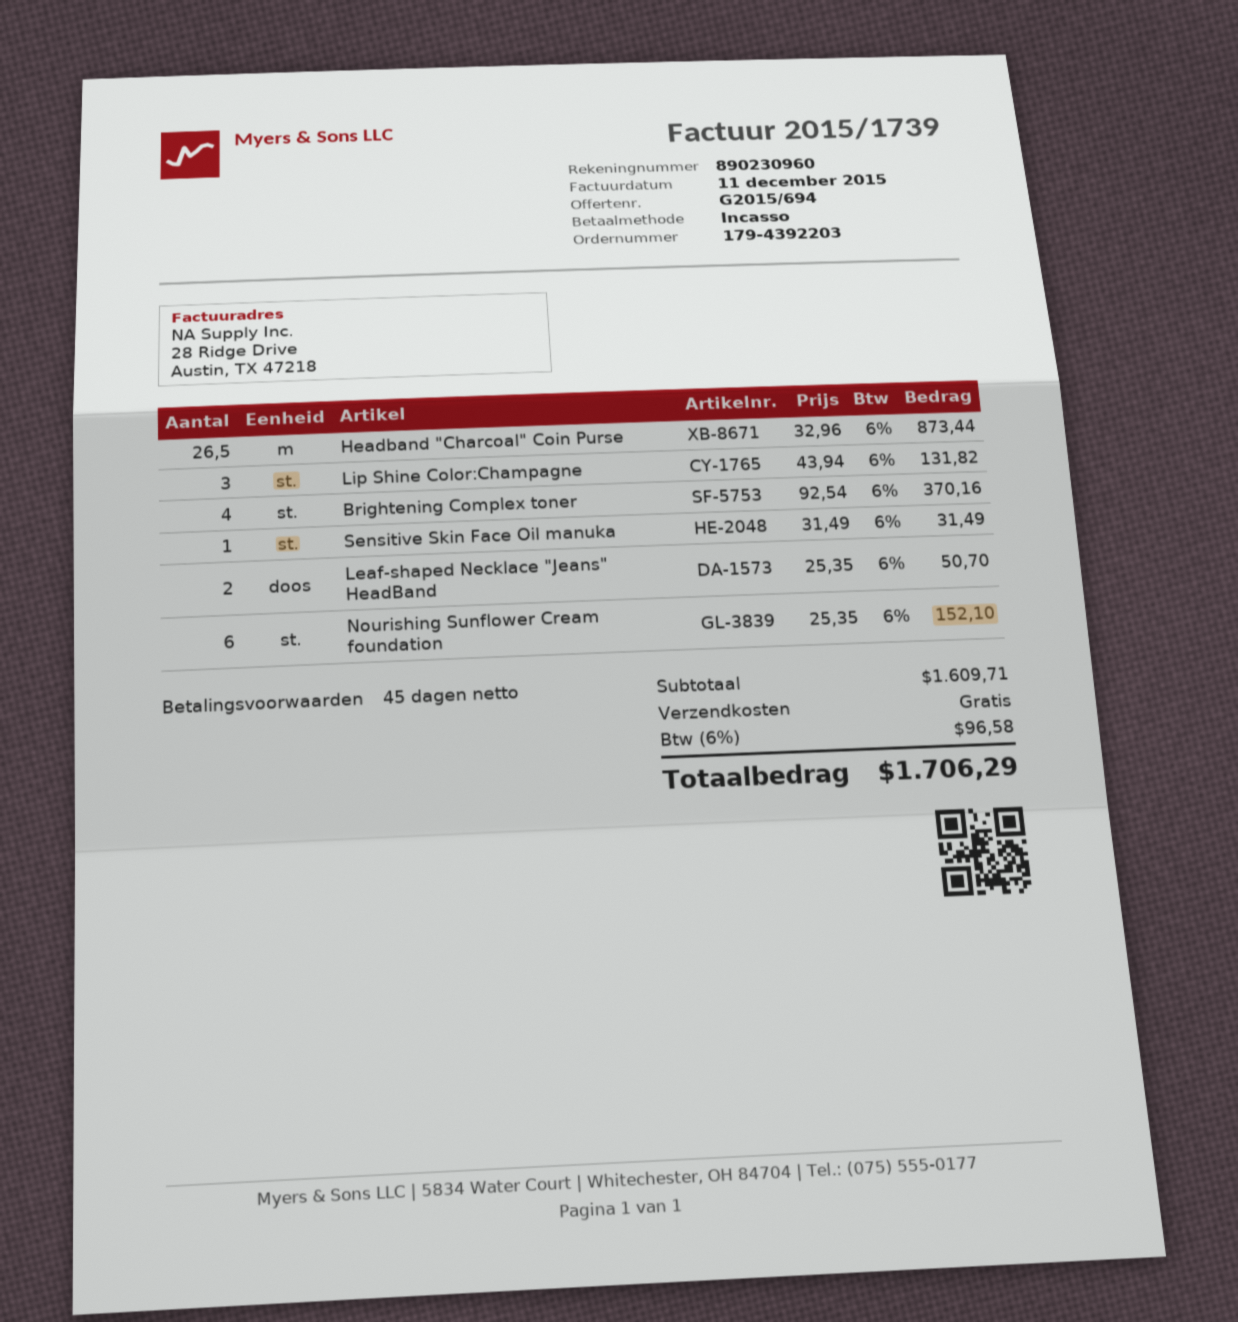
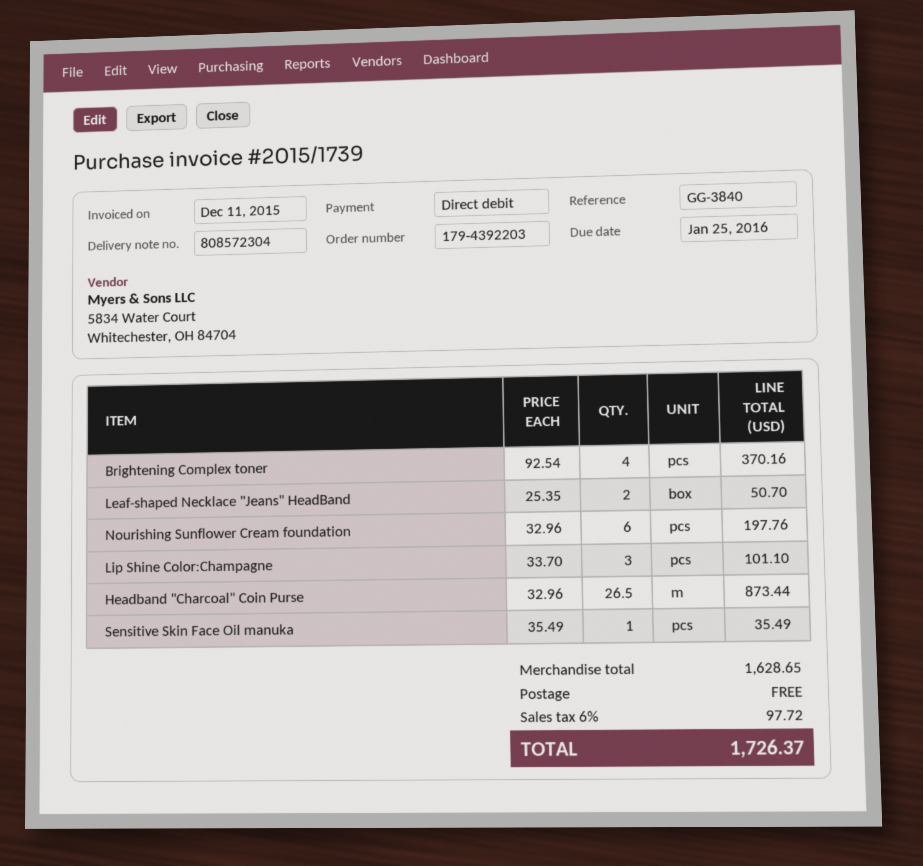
Lip Shine Color:Champagne: 3 x 43.94 = 131.82 -> 3 x 33.70 = 101.10
Sensitive Skin Face Oil manuka: 1 x 31.49 = 31.49 -> 1 x 35.49 = 35.49
Nourishing Sunflower Cream foundation: 6 x 25.35 = 152.10 -> 6 x 32.96 = 197.76
subtotal: 1609.71 -> 1628.65
tax: 6% = 96.58 -> 6% = 97.72
total: 1706.29 -> 1726.37

